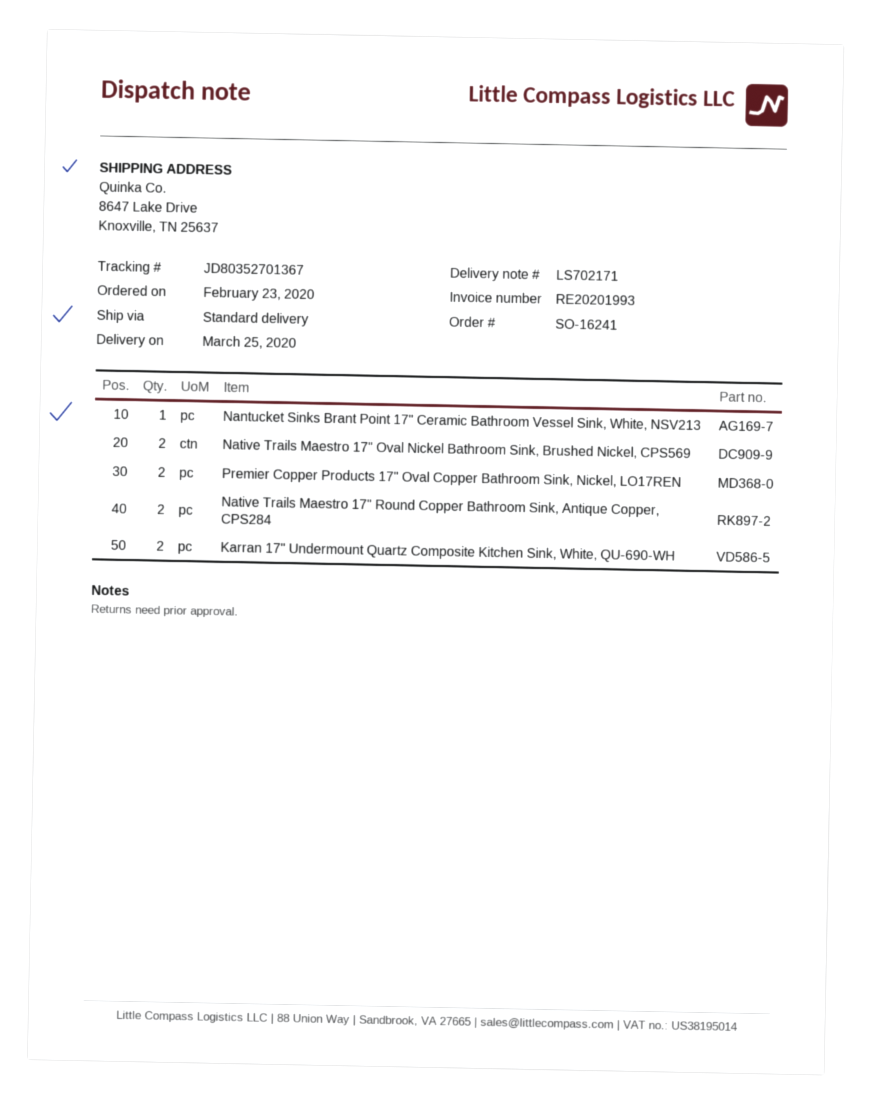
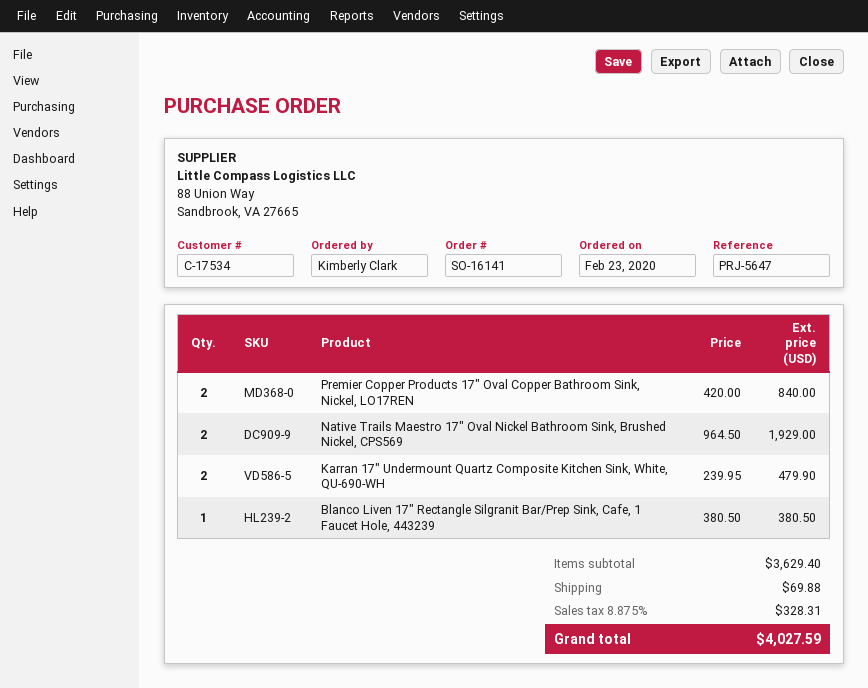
order number: SO-16241 -> SO-16141
Nantucket Sinks Brant Point 17" Ceramic Bathroom Vessel Sink, White, NSV213: 1 -> none
Native Trails Maestro 17" Round Copper Bathroom Sink, Antique Copper, CPS284: 2 -> none
Blanco Liven 17" Rectangle Silgranit Bar/Prep Sink, Cafe, 1 Faucet Hole, 443239: none -> 1

